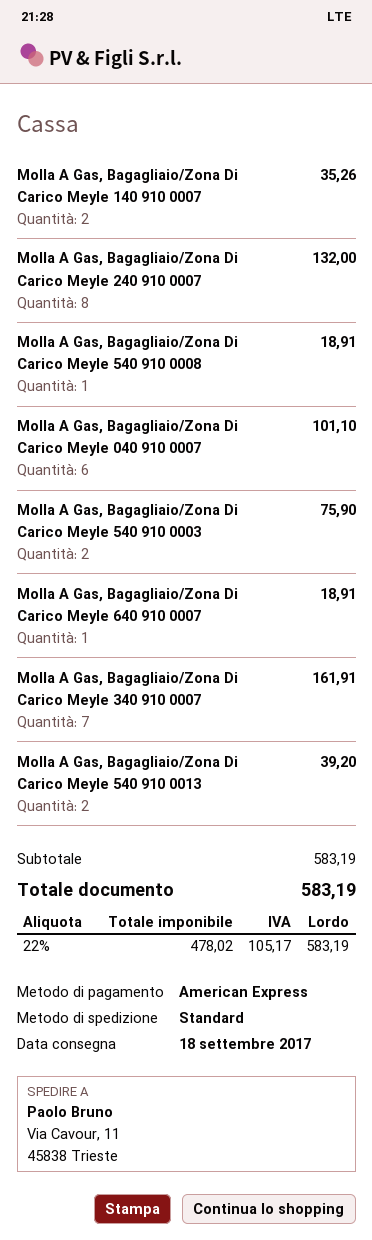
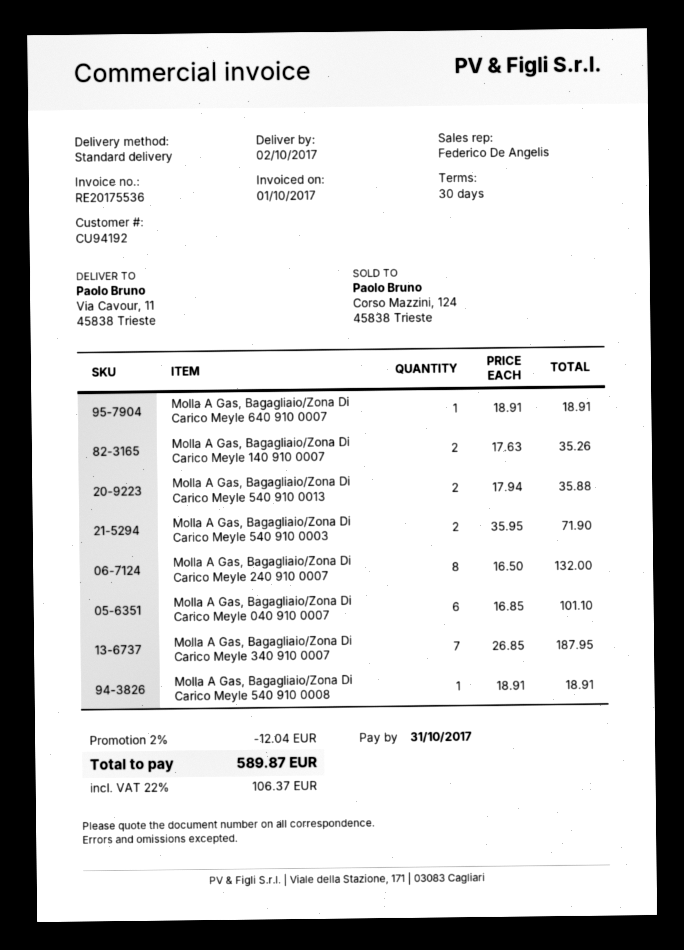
delivery date: 2017-09-18 -> 2017-10-02
Molla A Gas, Bagagliaio/Zona Di Carico Meyle 540 910 0003: 2 for 75.90 -> 2 for 71.90
Molla A Gas, Bagagliaio/Zona Di Carico Meyle 340 910 0007: 7 for 161.91 -> 7 for 187.95
Molla A Gas, Bagagliaio/Zona Di Carico Meyle 540 910 0013: 2 for 39.20 -> 2 for 35.88
discount: none -> 2% = 12.04
tax: 22% = 105.17 -> 22% = 106.37
total: 583.19 -> 589.87

